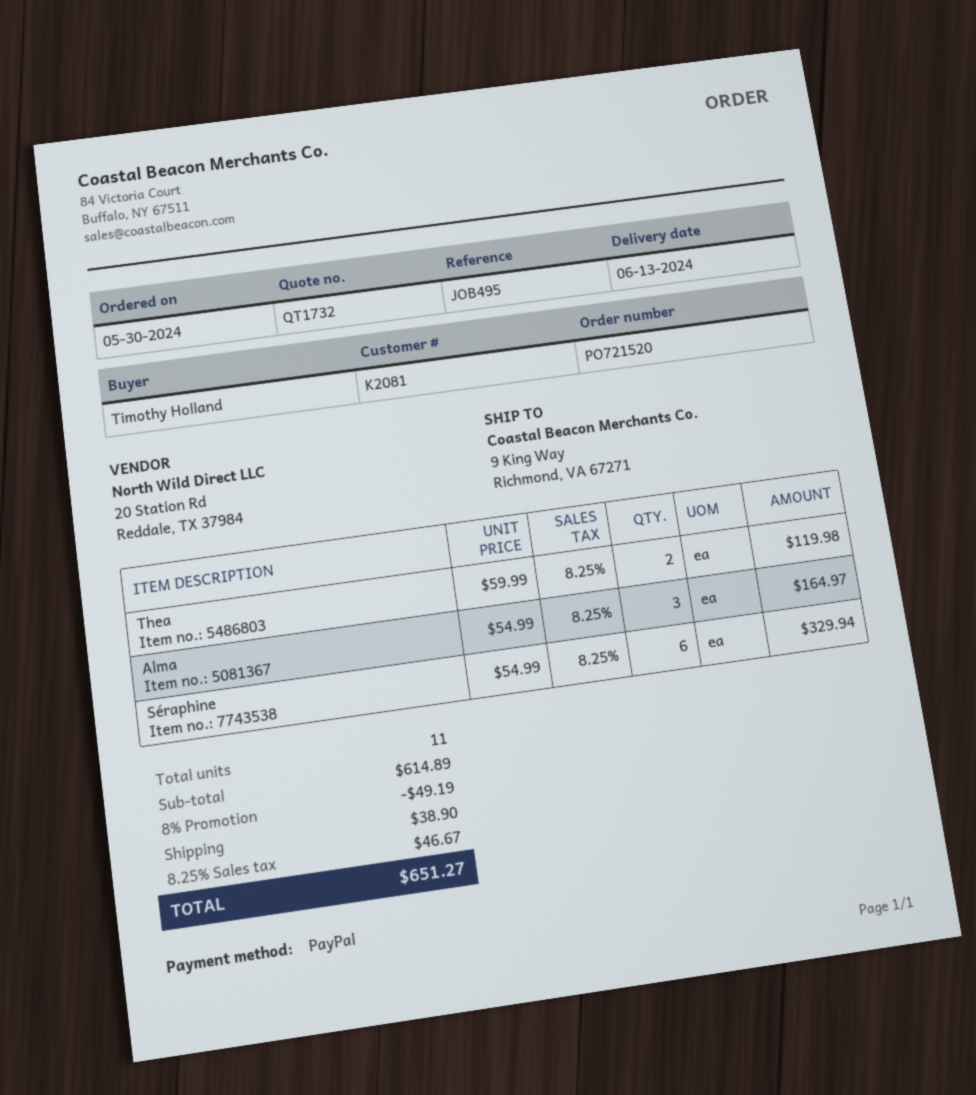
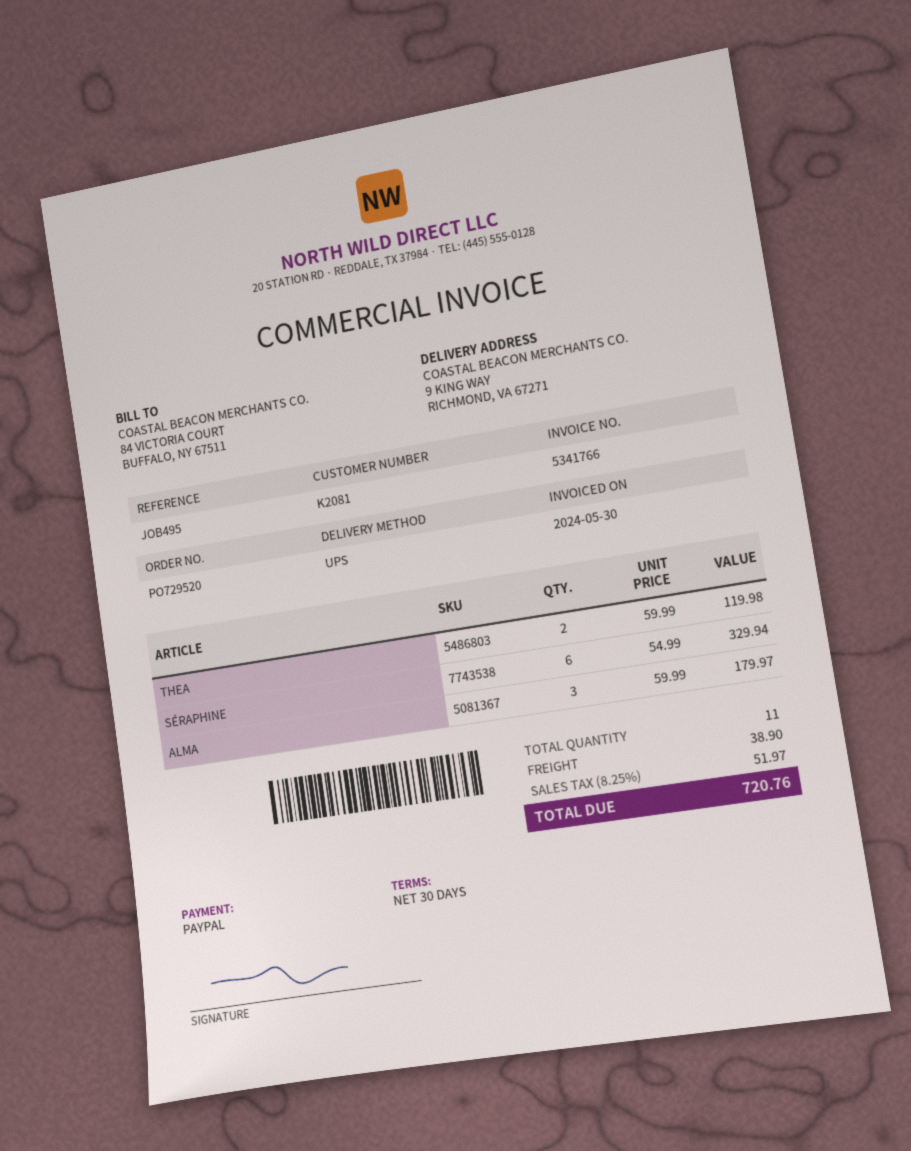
order number: PO721520 -> PO729520
Alma: 3 x 54.99 = 164.97 -> 3 x 59.99 = 179.97
discount: 8% = 49.19 -> none
tax: 8.25% = 46.67 -> 8.25% = 51.97
total: 651.27 -> 720.76

